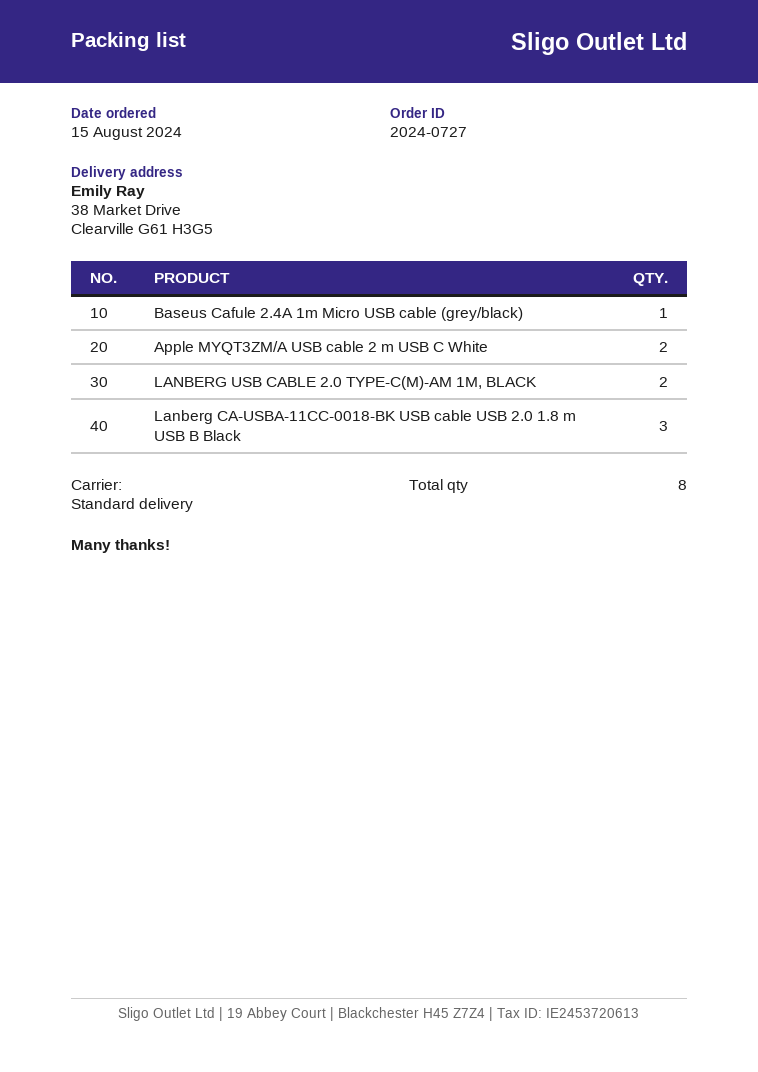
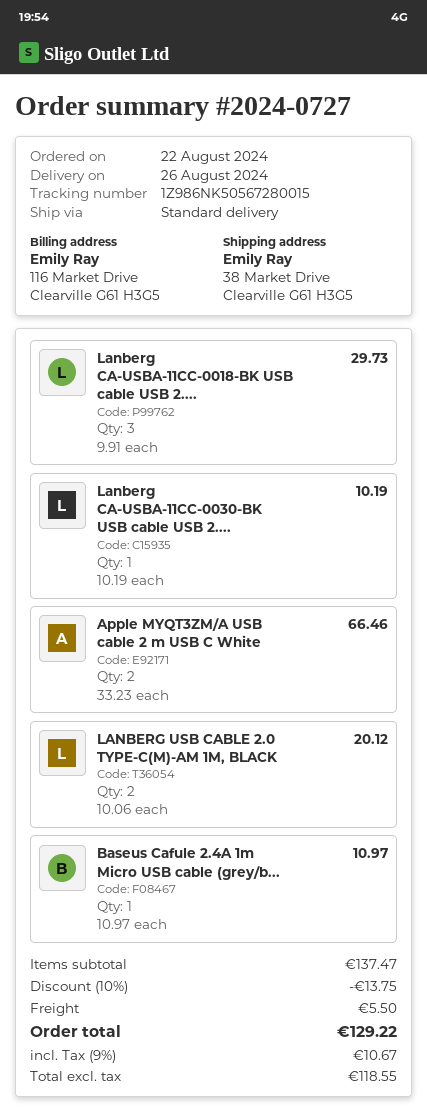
order date: 2024-08-15 -> 2024-08-22
Lanberg CA-USBA-11CC-0030-BK USB cable USB 2....: none -> 1

